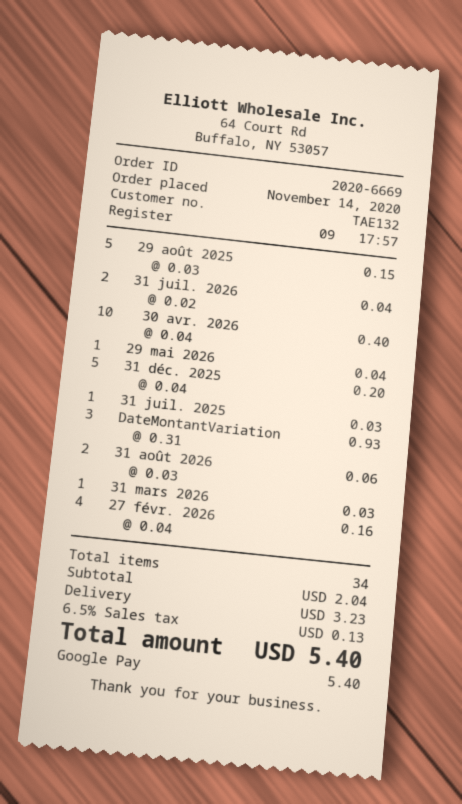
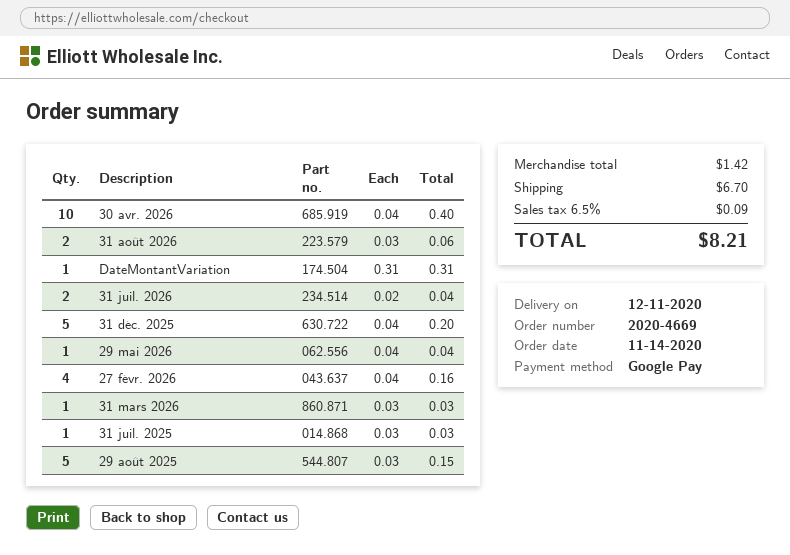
order number: 2020-6669 -> 2020-4669
DateMontantVariation: 3 x 0.31 = 0.93 -> 1 x 0.31 = 0.31
subtotal: 2.04 -> 1.42
shipping: 3.23 -> 6.70
tax: 6.5% = 0.13 -> 6.5% = 0.09
total: 5.40 -> 8.21

